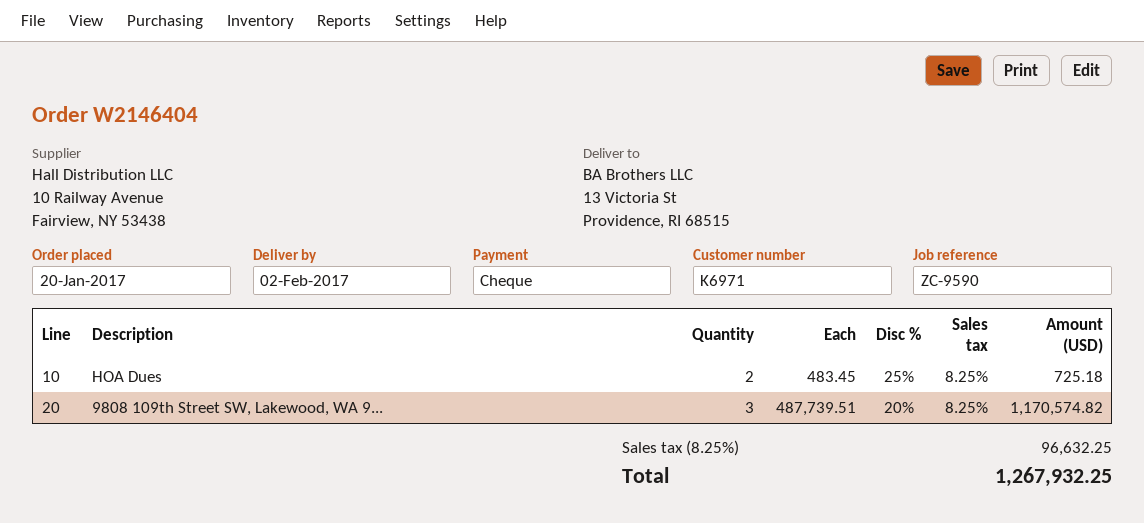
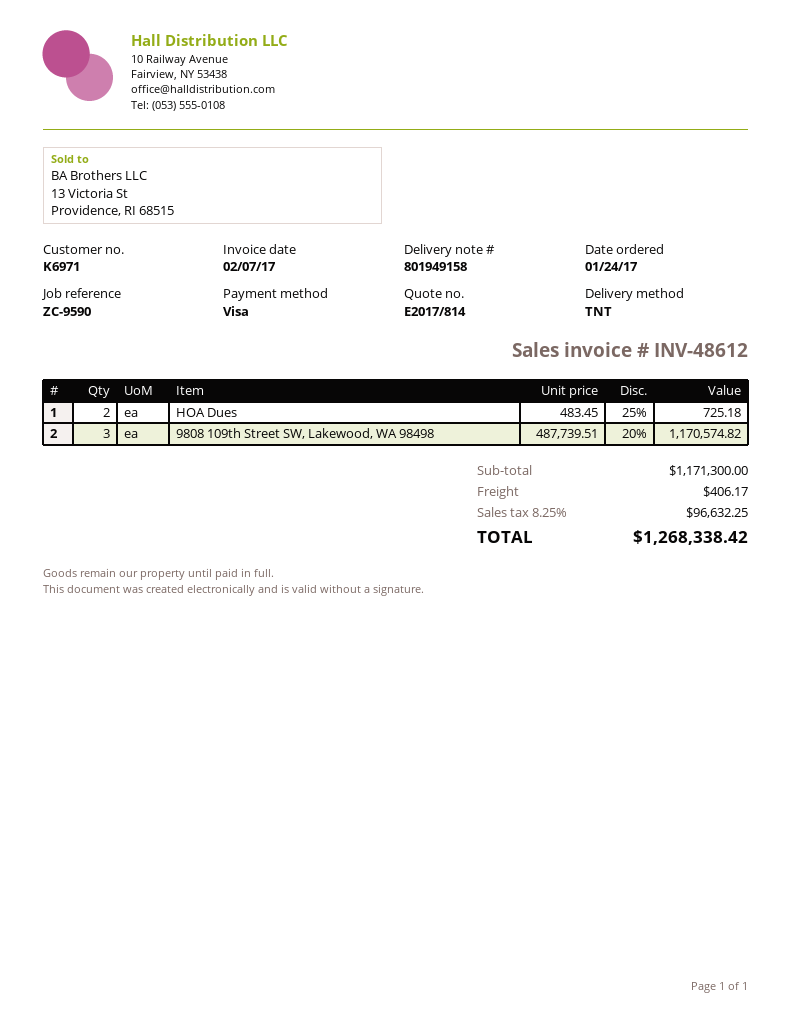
order date: 2017-01-20 -> 2017-01-24
payment method: cheque -> Visa
shipping: none -> 406.17
total: 1267932.25 -> 1268338.42

